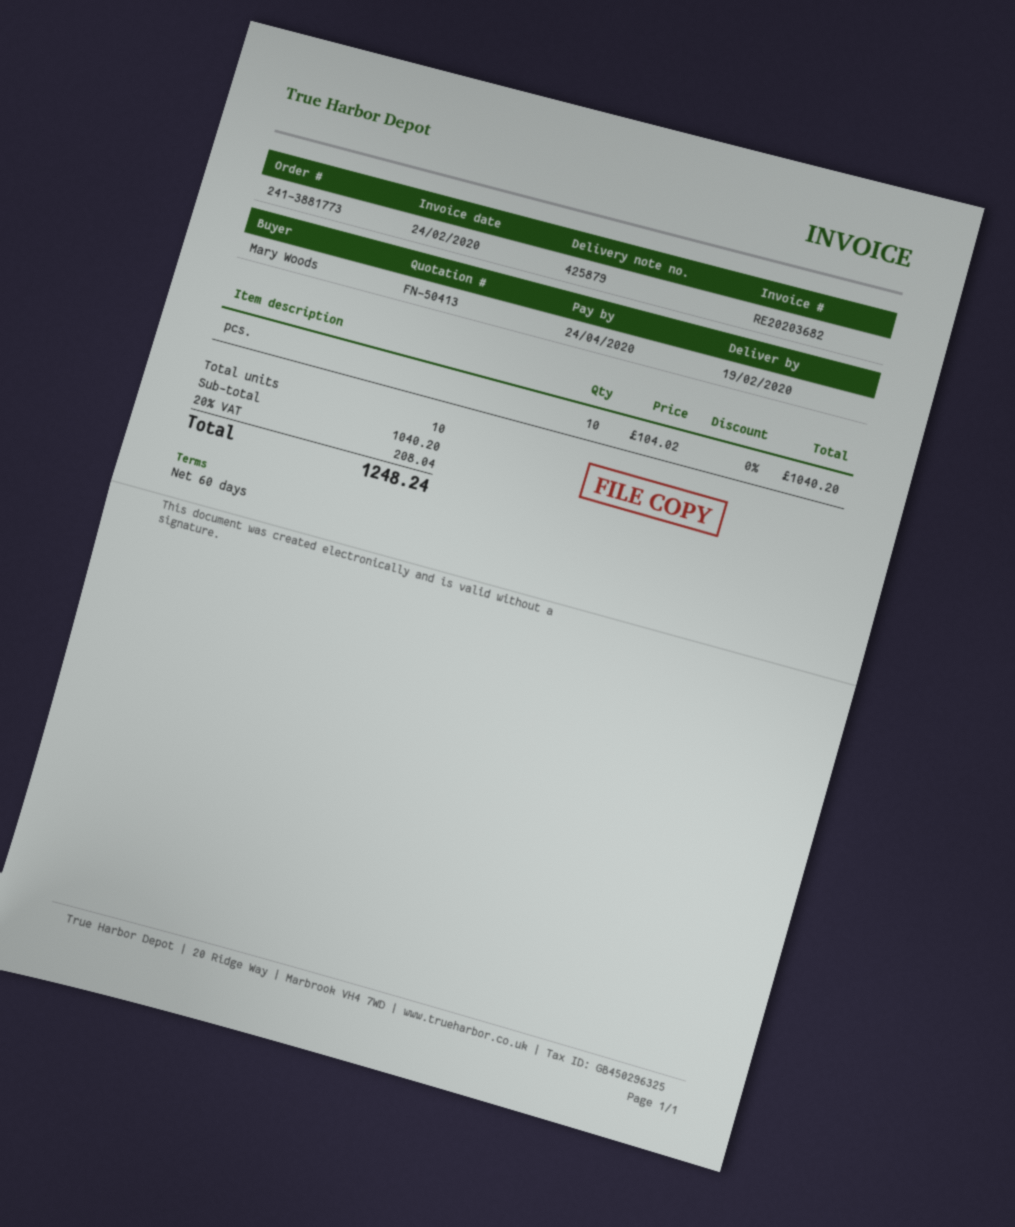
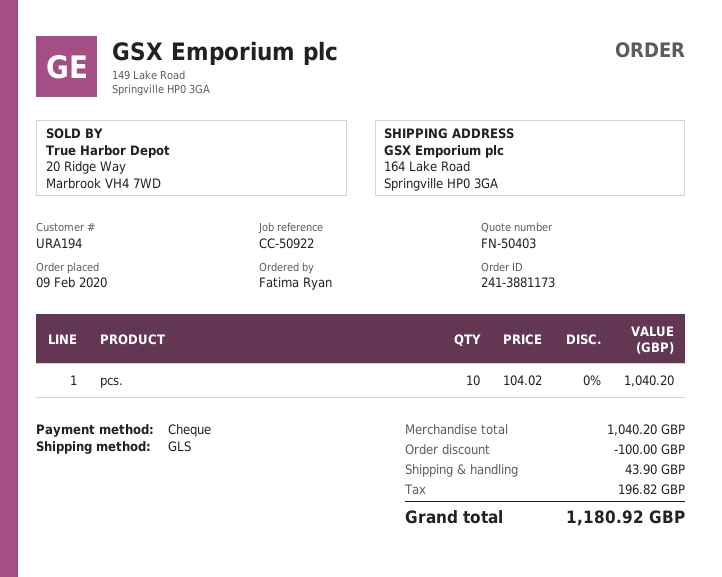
quote number: FN-50413 -> FN-50403
order number: 241-3881773 -> 241-3881173
ordered by: Mary Woods -> Fatima Ryan
discount: none -> 100.00
shipping: none -> 43.90
tax: 208.04 -> 196.82
total: 1248.24 -> 1180.92

